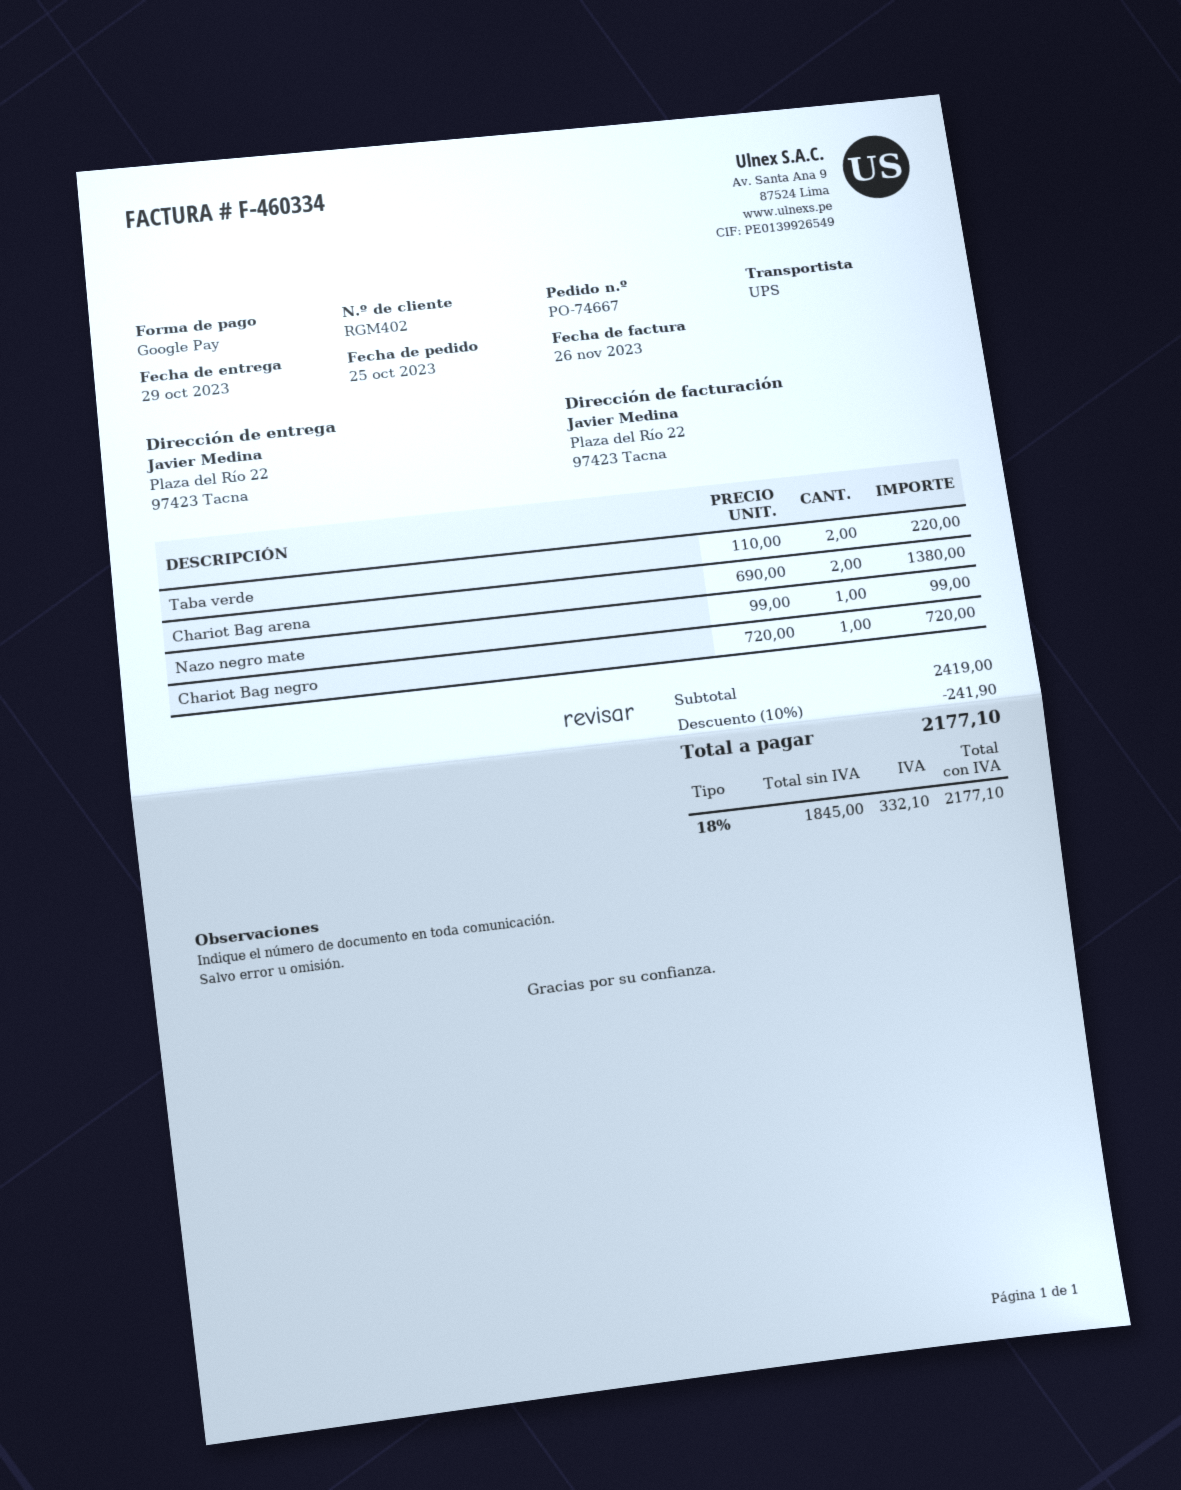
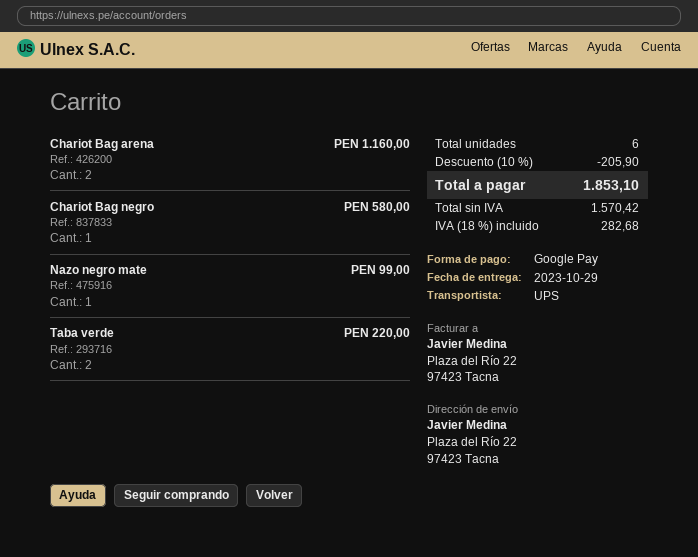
Chariot Bag arena: 2 for 1380.00 -> 2 for 1160.00
Chariot Bag negro: 1 for 720.00 -> 1 for 580.00
discount: 10% = 241.90 -> 10% = 205.90
net: 1845.00 -> 1570.42
tax: 18% = 332.10 -> 18% = 282.68
total: 2177.10 -> 1853.10

